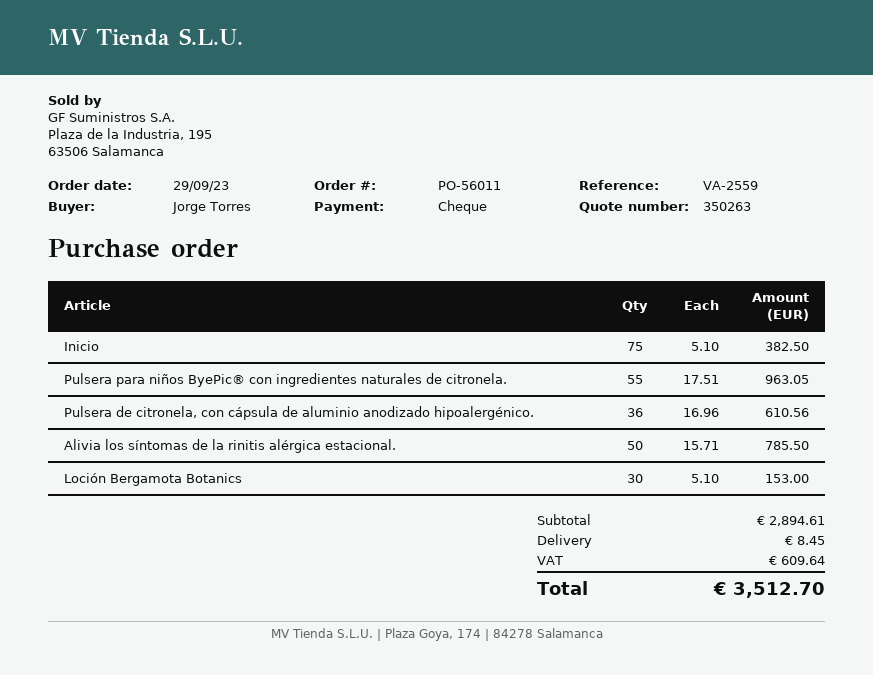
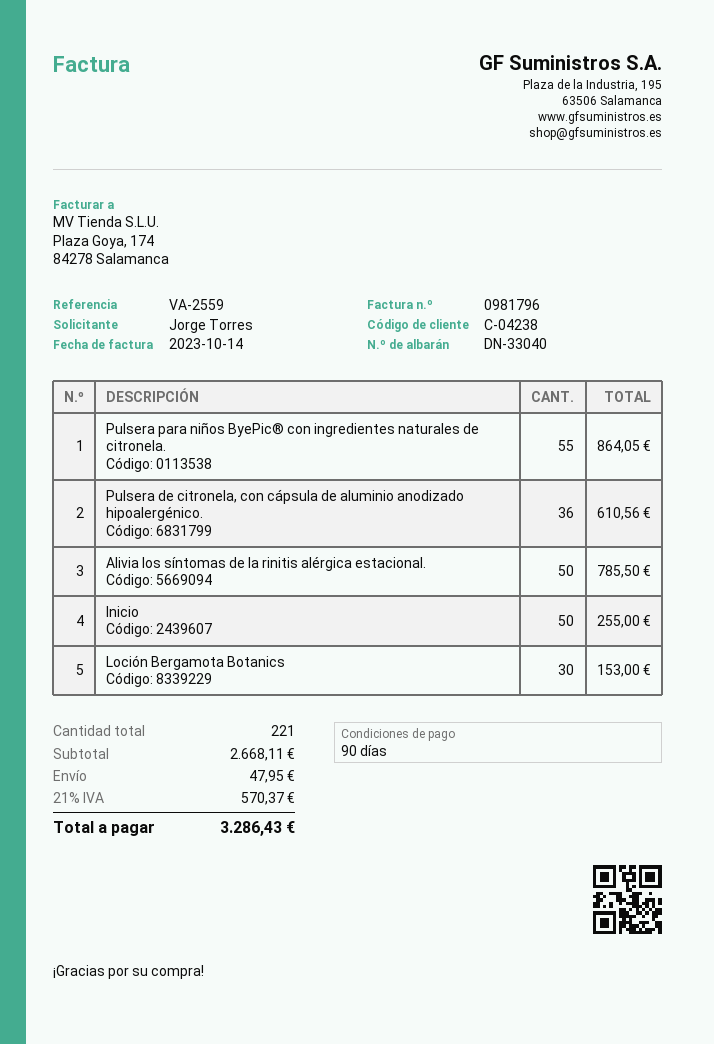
Inicio: 75 for 382.50 -> 50 for 255.00
Pulsera para niños ByePic® con ingredientes naturales de citronela.: 55 for 963.05 -> 55 for 864.05
subtotal: 2894.61 -> 2668.11
shipping: 8.45 -> 47.95
tax: 609.64 -> 570.37
total: 3512.70 -> 3286.43

